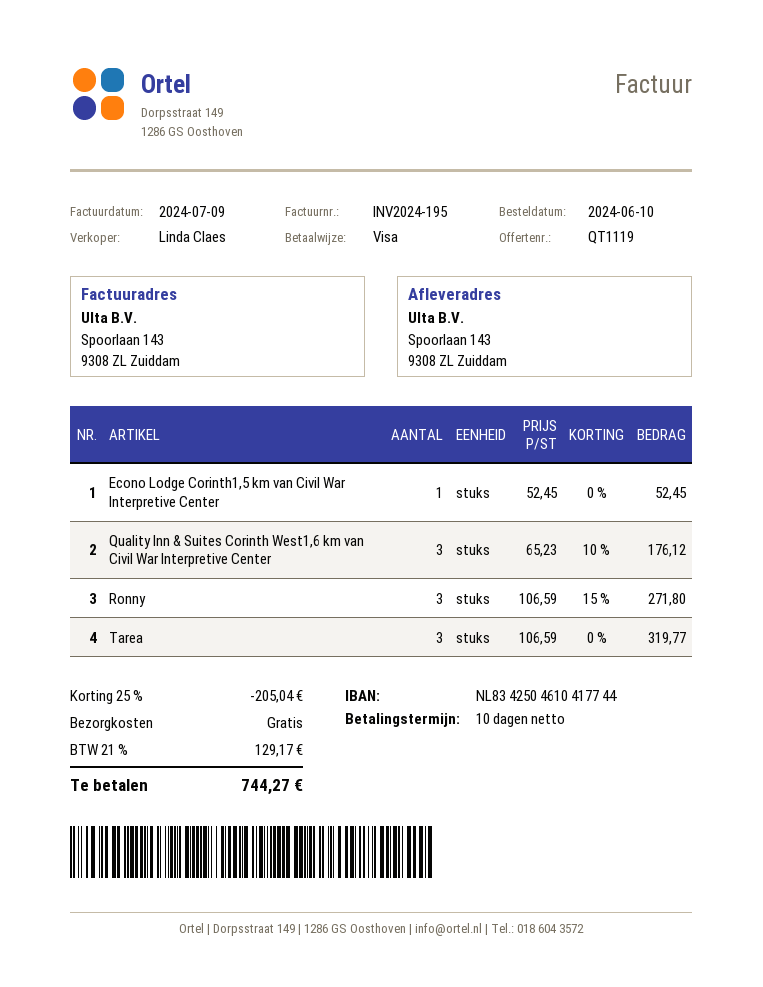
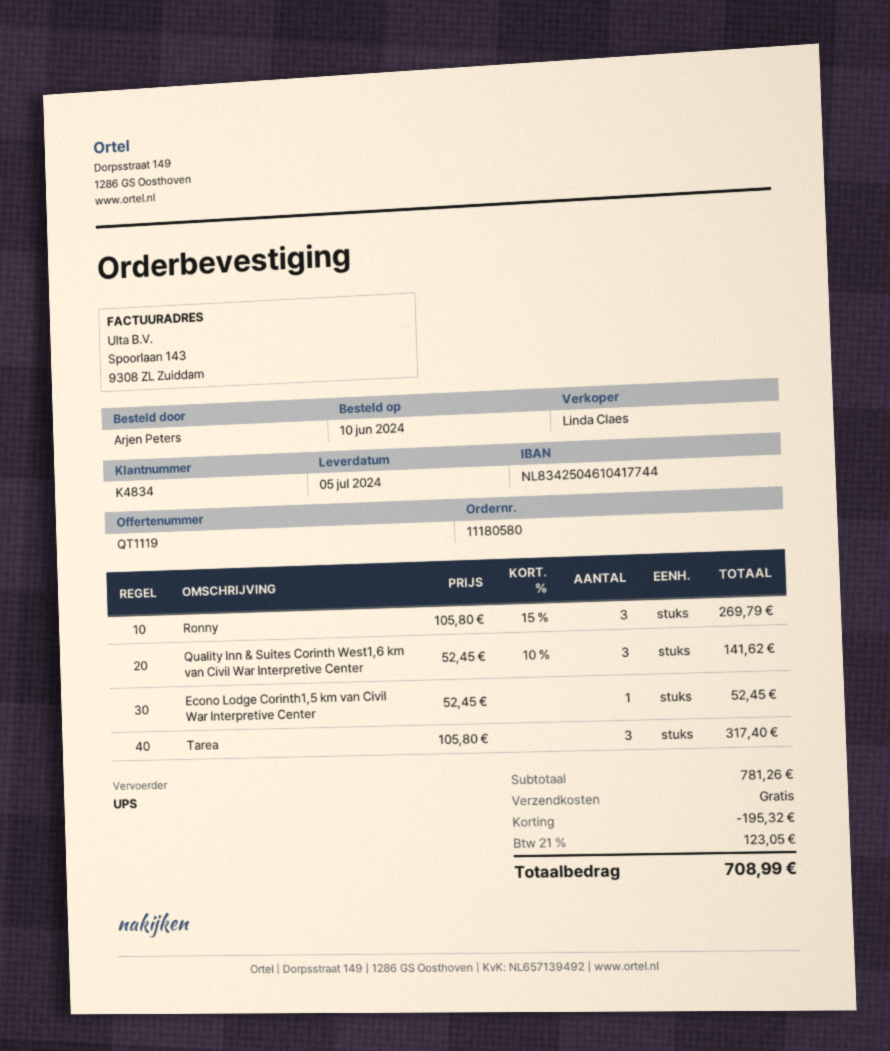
Quality Inn & Suites Corinth West1,6 km van Civil War Interpretive Center: 3 x 65.23 - 10% = 176.12 -> 3 x 52.45 - 10% = 141.62
Ronny: 3 x 106.59 - 15% = 271.80 -> 3 x 105.80 - 15% = 269.79
Tarea: 3 x 106.59 = 319.77 -> 3 x 105.80 = 317.40
discount: 205.04 -> 195.32
tax: 21% = 129.17 -> 21% = 123.05
total: 744.27 -> 708.99

